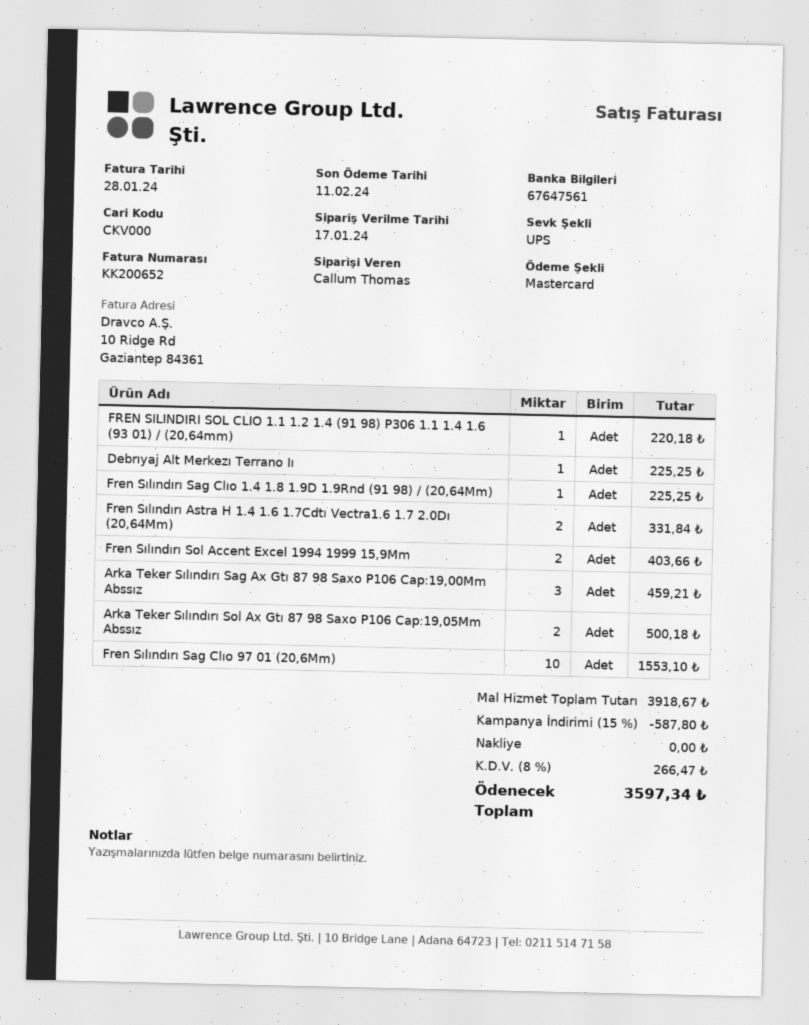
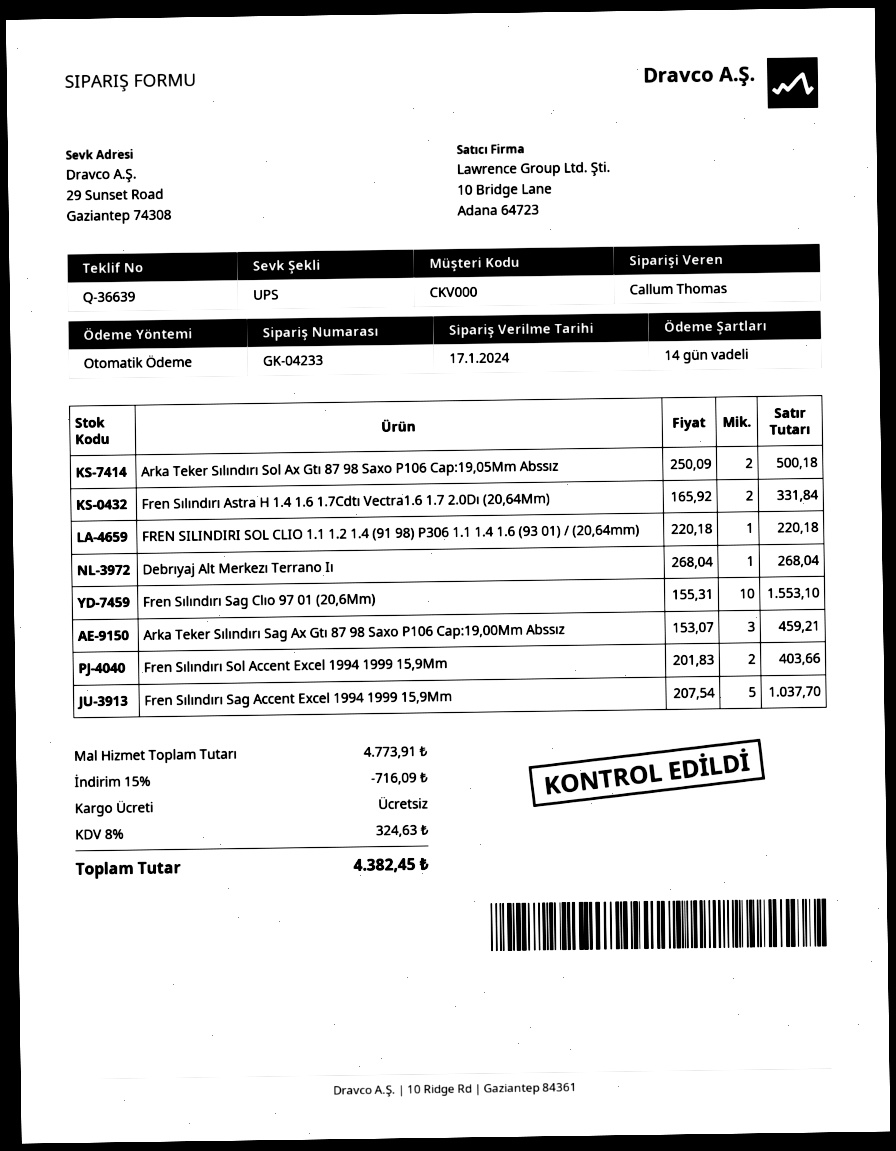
payment method: Mastercard -> direct debit
Debrıyaj Alt Merkezı Terrano Iı: 1 for 225.25 -> 1 for 268.04
Fren Sılındırı Sag Clıo 1.4 1.8 1.9D 1.9Rnd (91 98) / (20,64Mm): 1 for 225.25 -> none
Fren Sılındırı Sag Accent Excel 1994 1999 15,9Mm: none -> 5 for 1037.70
subtotal: 3918.67 -> 4773.91
discount: 15% = 587.80 -> 15% = 716.09
tax: 8% = 266.47 -> 8% = 324.63
total: 3597.34 -> 4382.45

